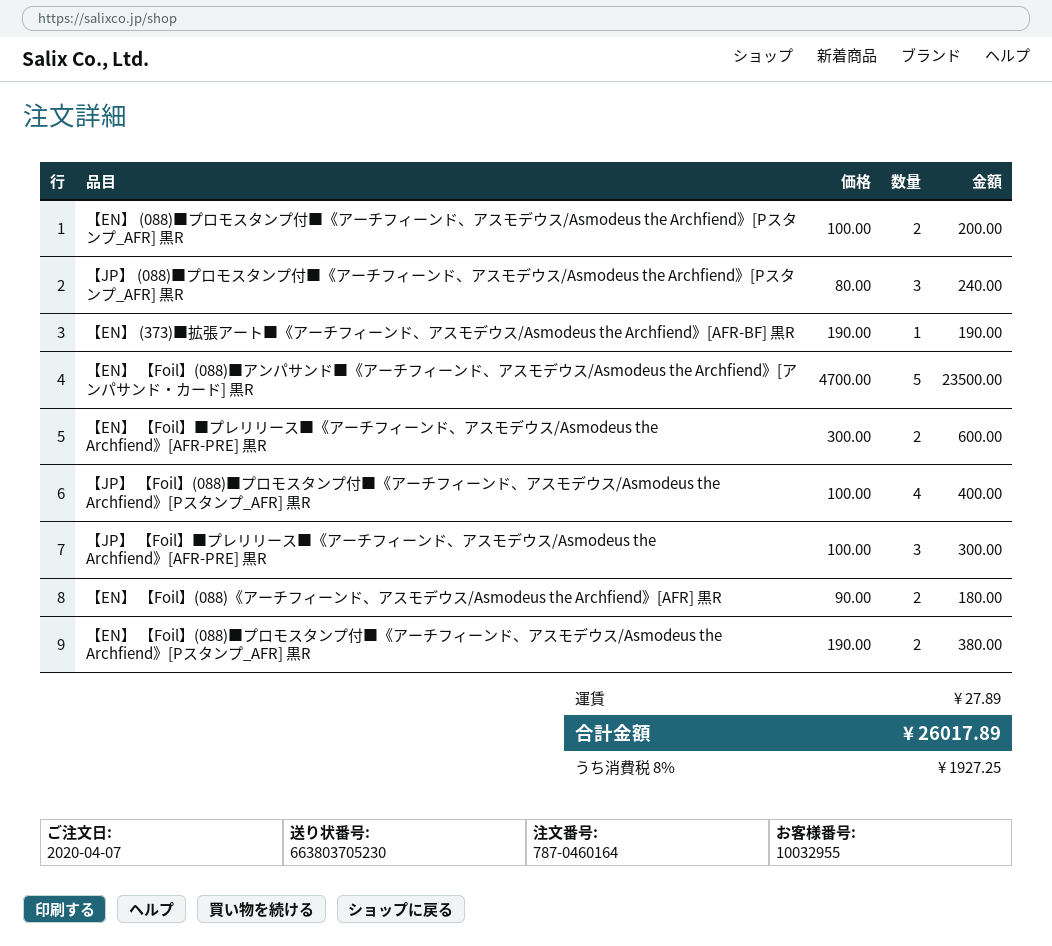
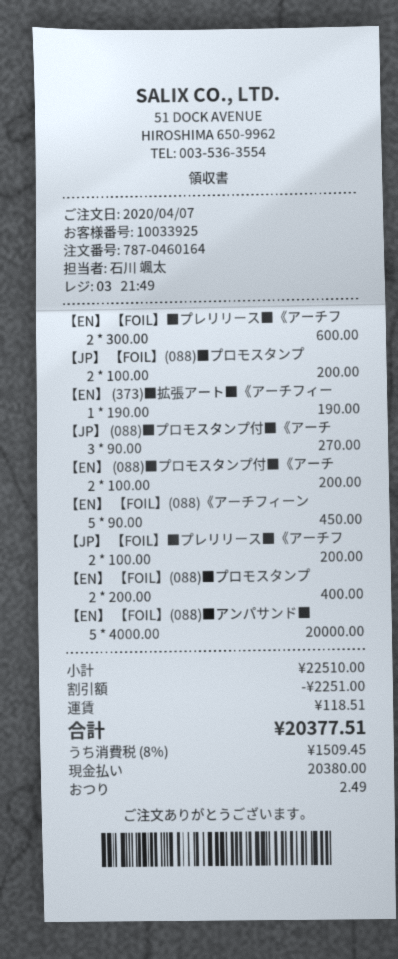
customer number: 10032955 -> 10033925
【JP】 (088)■プロモスタンプ付■《アーチフィーンド、アスモデウス/Asmodeus the Archfiend》[Pスタンプ_AFR] 黒R: 3 x 80.00 = 240.00 -> 3 x 90.00 = 270.00
【EN】 【Foil】(088)■アンパサンド■《アーチフィーンド、アスモデウス/Asmodeus the Archfiend》[アンパサンド・カード] 黒R: 5 x 4700.00 = 23500.00 -> 5 x 4000.00 = 20000.00
【JP】 【Foil】(088)■プロモスタンプ付■《アーチフィーンド、アスモデウス/Asmodeus the Archfiend》[Pスタンプ_AFR] 黒R: 4 x 100.00 = 400.00 -> 2 x 100.00 = 200.00
【JP】 【Foil】■プレリリース■《アーチフィーンド、アスモデウス/Asmodeus the Archfiend》[AFR-PRE] 黒R: 3 x 100.00 = 300.00 -> 2 x 100.00 = 200.00
【EN】 【Foil】(088)《アーチフィーンド、アスモデウス/Asmodeus the Archfiend》[AFR] 黒R: 2 x 90.00 = 180.00 -> 5 x 90.00 = 450.00
【EN】 【Foil】(088)■プロモスタンプ付■《アーチフィーンド、アスモデウス/Asmodeus the Archfiend》[Pスタンプ_AFR] 黒R: 2 x 190.00 = 380.00 -> 2 x 200.00 = 400.00
discount: none -> 2251.00
shipping: 27.89 -> 118.51
tax: 8% = 1927.25 -> 8% = 1509.45
total: 26017.89 -> 20377.51

